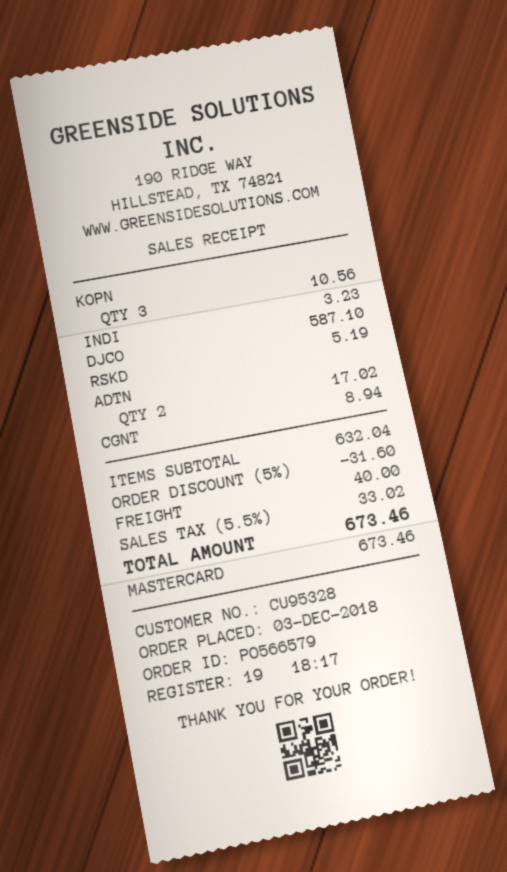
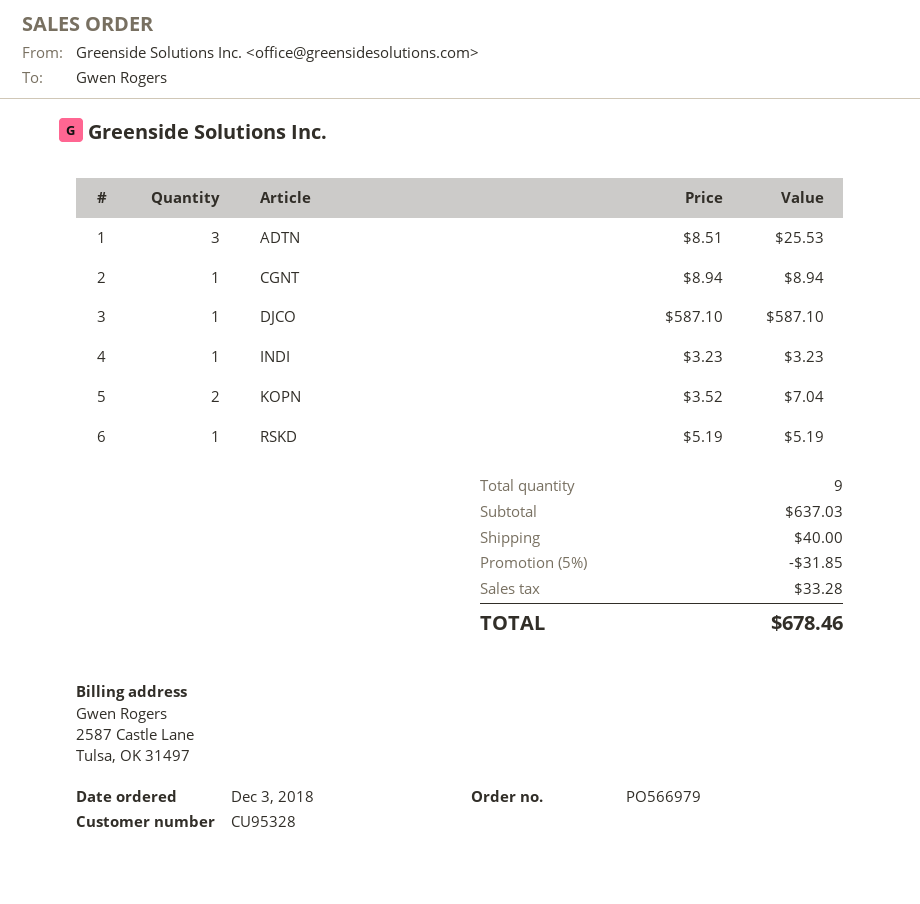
order number: PO566579 -> PO566979
KOPN: 3 for 10.56 -> 2 for 7.04
ADTN: 2 for 17.02 -> 3 for 25.53
subtotal: 632.04 -> 637.03
discount: 5% = 31.60 -> 5% = 31.85
tax: 33.02 -> 33.28
total: 673.46 -> 678.46

